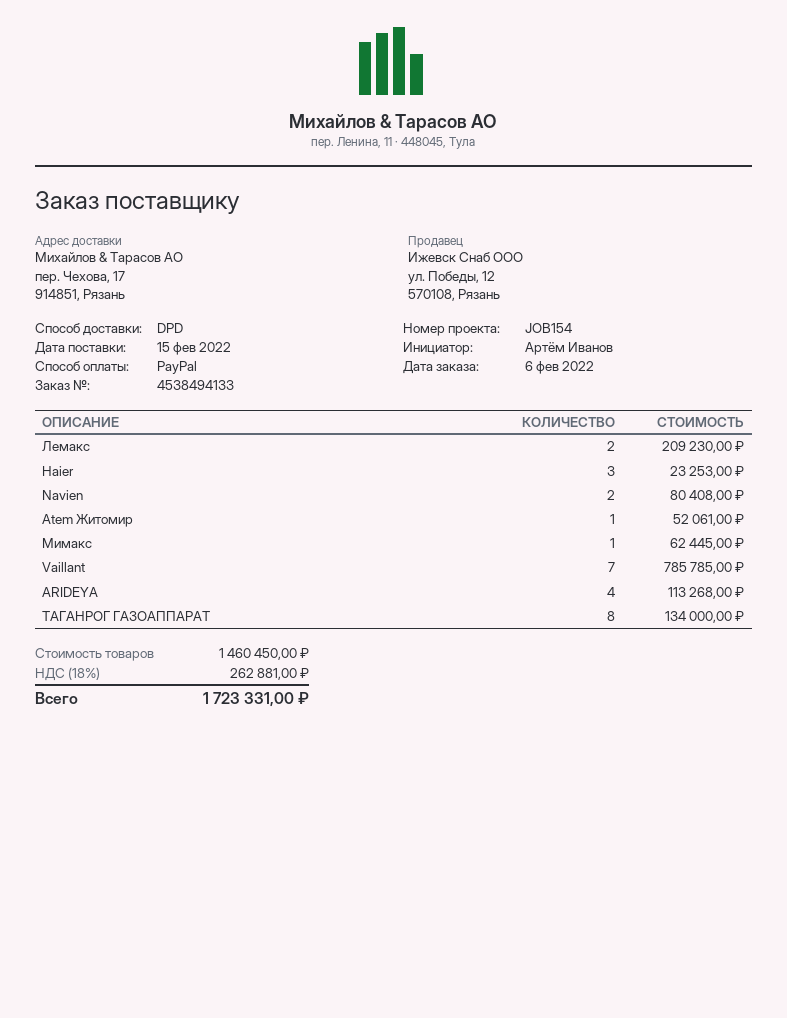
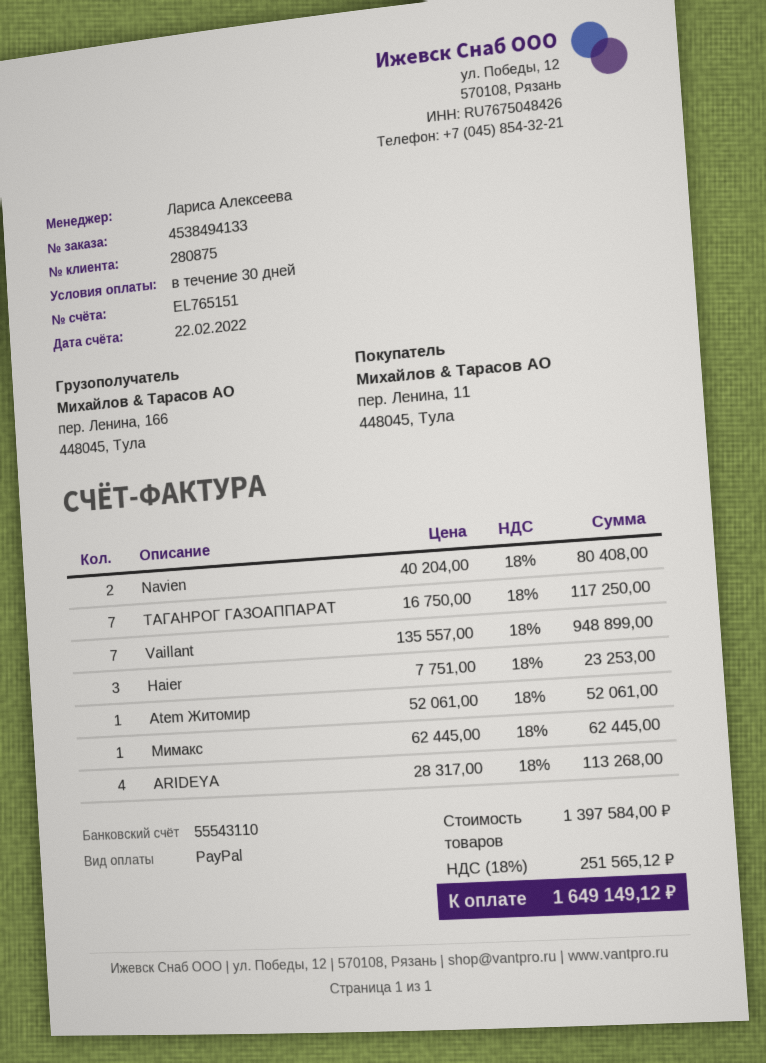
ship to: пер. Чехова, 17, 914851, Рязань -> пер. Ленина, 166, 448045, Тула
Лемакс: 2 for 209230.00 -> none
Vaillant: 7 for 785785.00 -> 7 for 948899.00
ТАГАНРОГ ГАЗОАППАРАТ: 8 for 134000.00 -> 7 for 117250.00
subtotal: 1460450.00 -> 1397584.00
tax: 18% = 262881.00 -> 18% = 251565.12
total: 1723331.00 -> 1649149.12

